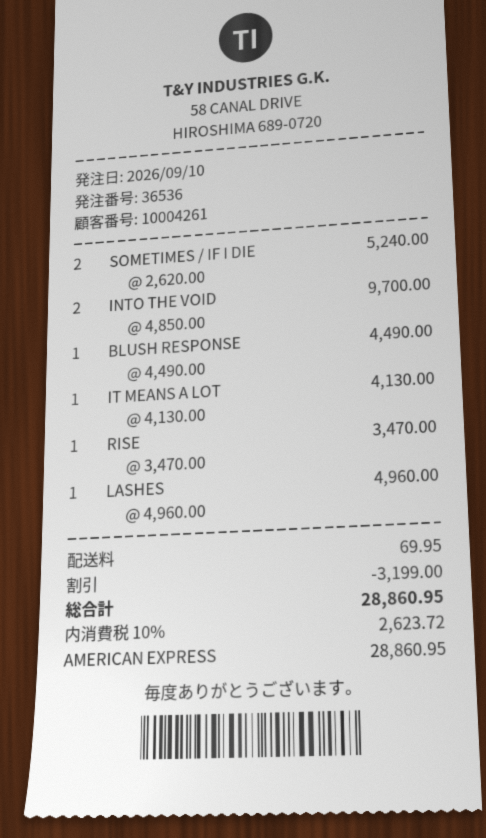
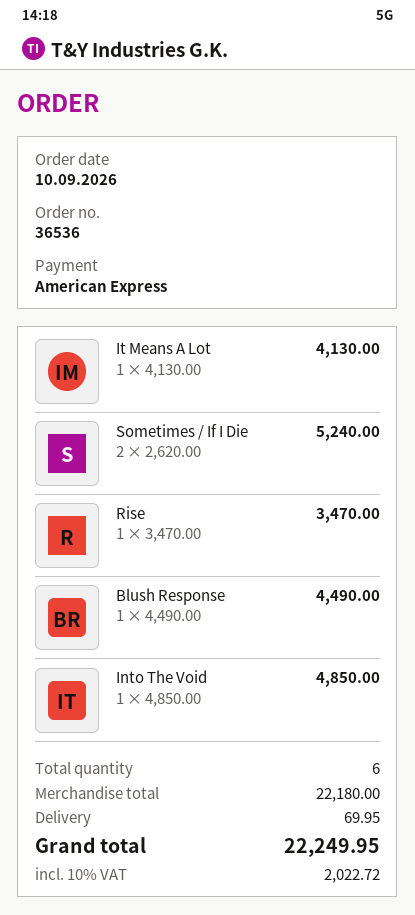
INTO THE VOID: 2 x 4850.00 = 9700.00 -> 1 x 4850.00 = 4850.00
LASHES: 1 x 4960.00 = 4960.00 -> none
discount: 3199.00 -> none
tax: 10% = 2623.72 -> 10% = 2022.72
total: 28860.95 -> 22249.95

